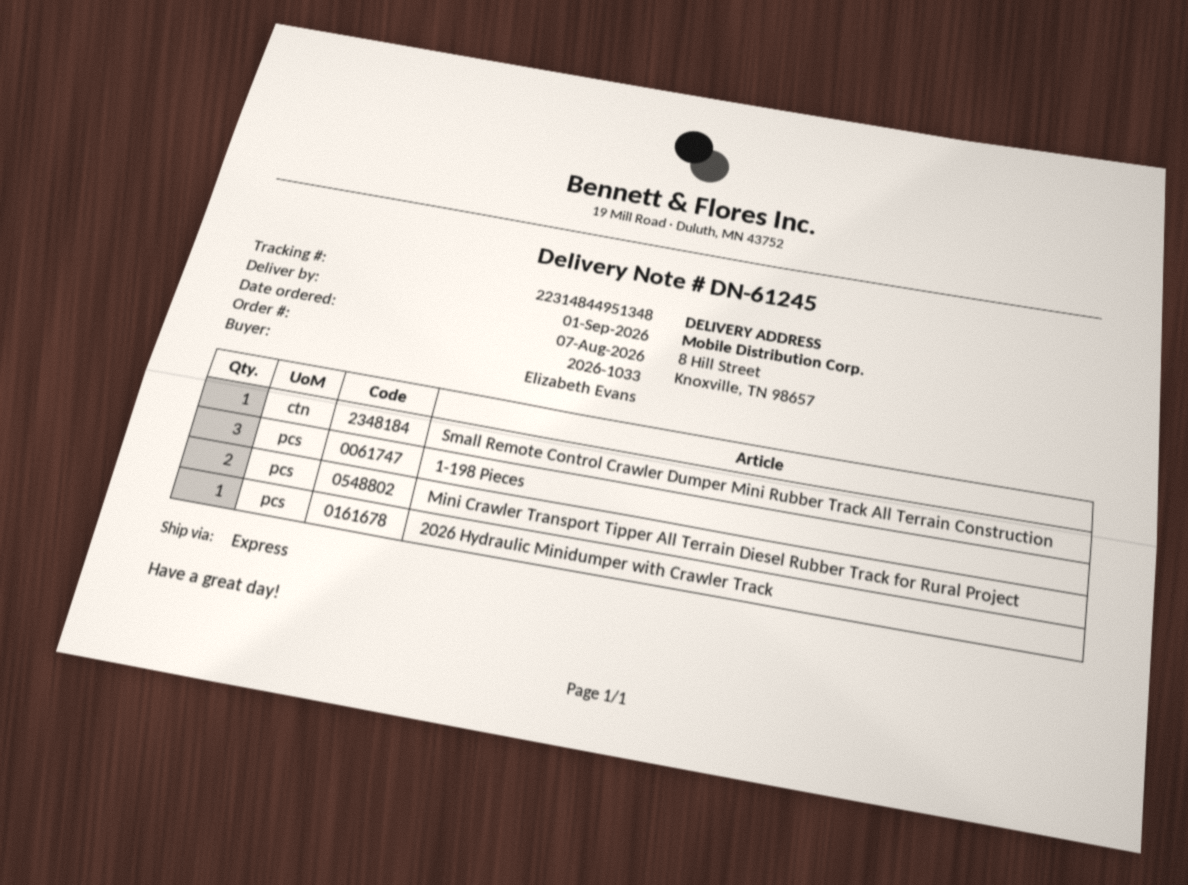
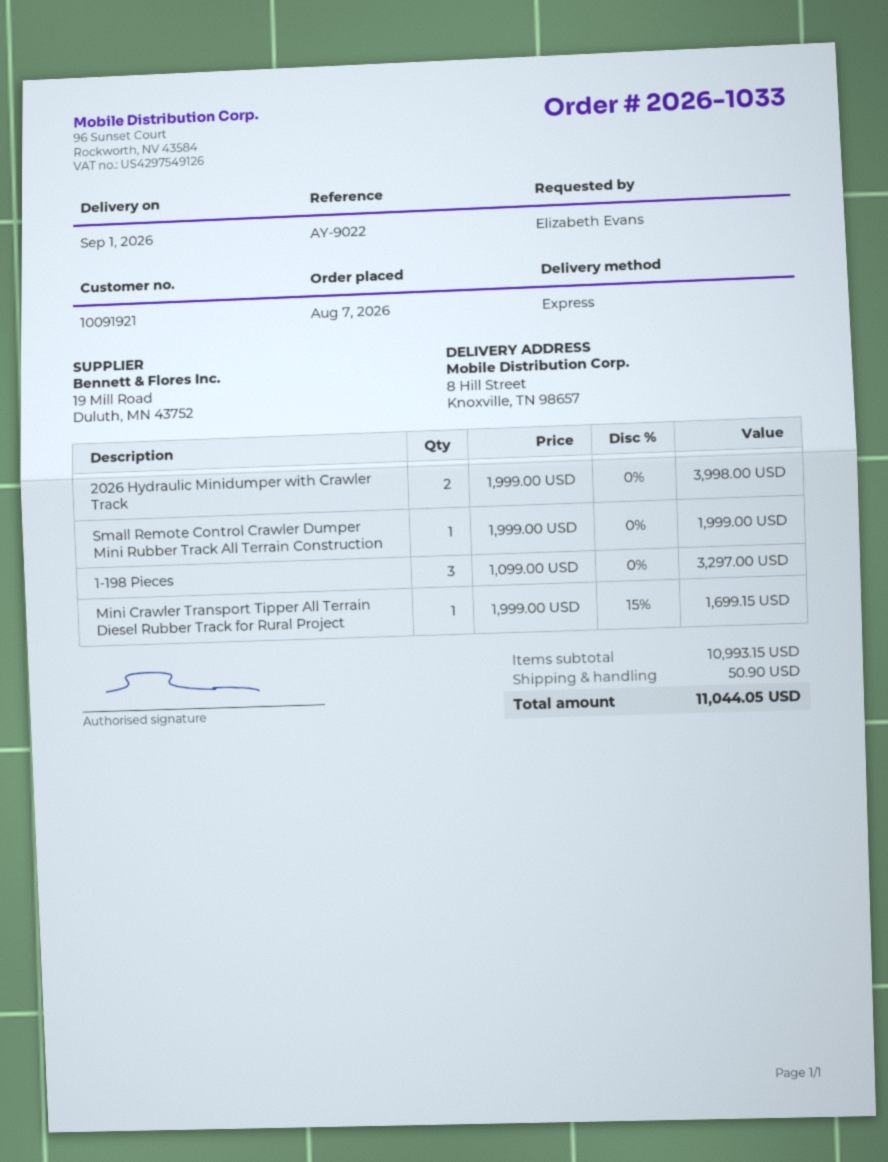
Mini Crawler Transport Tipper All Terrain Diesel Rubber Track for Rural Project: 2 -> 1
2026 Hydraulic Minidumper with Crawler Track: 1 -> 2

